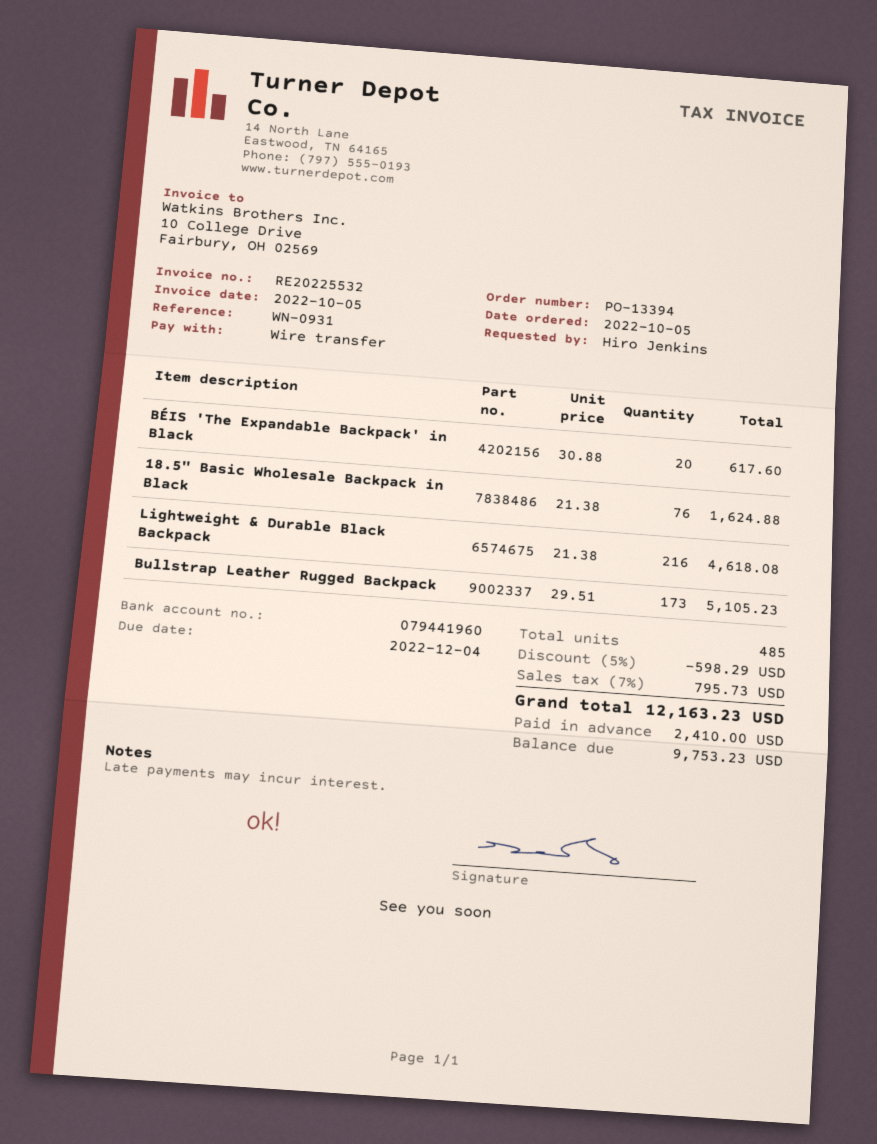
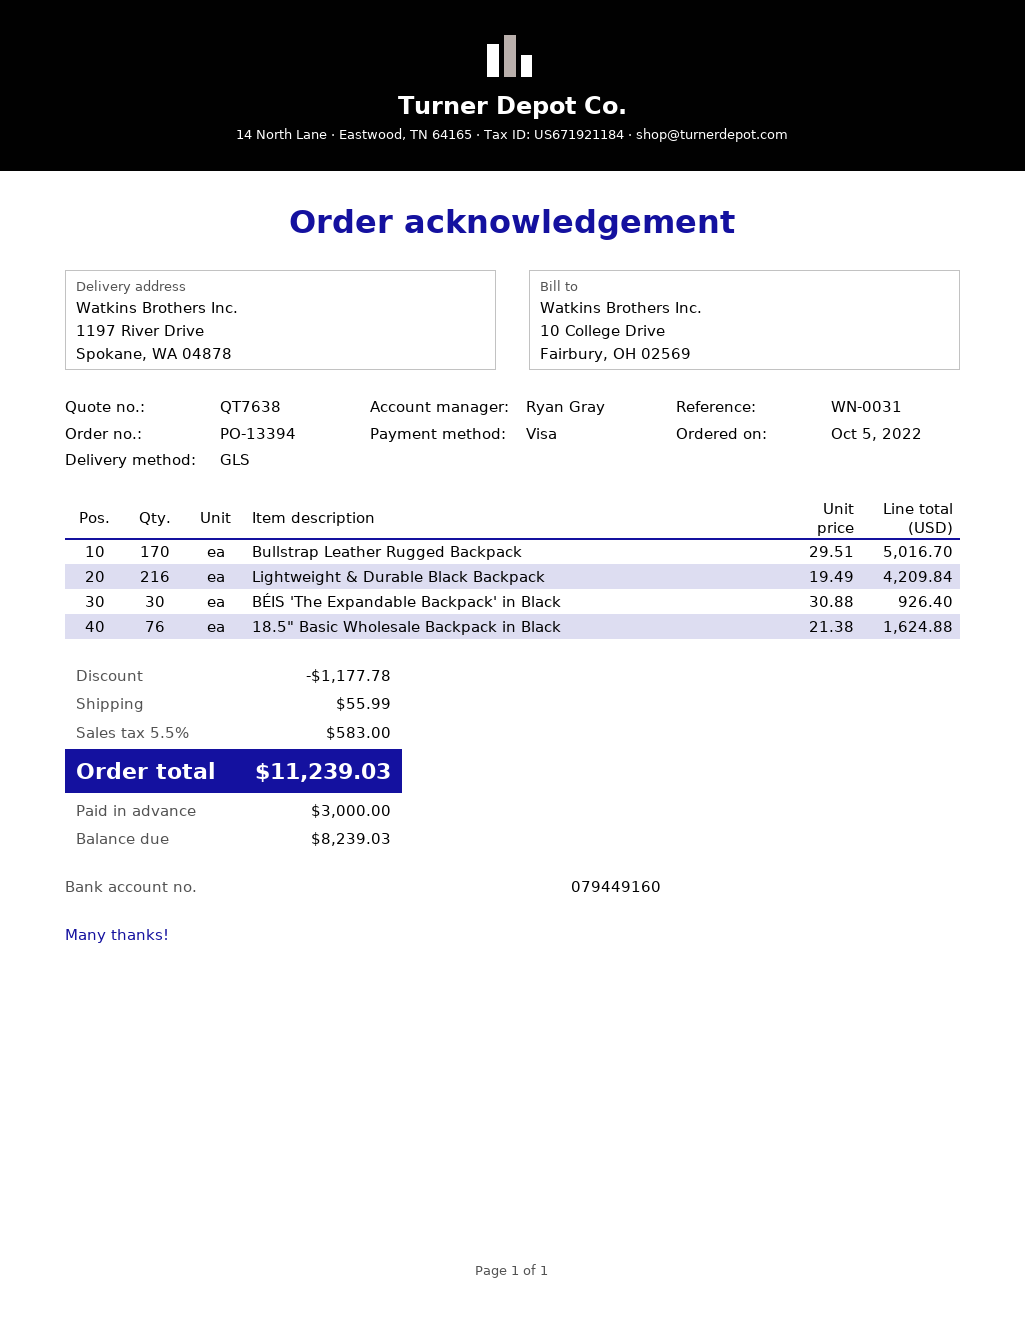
reference: WN-0931 -> WN-0031
payment method: bank transfer -> Visa
bank account: 079441960 -> 079449160
BÉIS 'The Expandable Backpack' in Black: 20 x 30.88 = 617.60 -> 30 x 30.88 = 926.40
Lightweight & Durable Black Backpack: 216 x 21.38 = 4618.08 -> 216 x 19.49 = 4209.84
Bullstrap Leather Rugged Backpack: 173 x 29.51 = 5105.23 -> 170 x 29.51 = 5016.70
discount: 598.29 -> 1177.78
shipping: none -> 55.99
tax: 7% = 795.73 -> 5.5% = 583.00
total: 12163.23 -> 11239.03
deposit: 2410.00 -> 3000.00
balance: 9753.23 -> 8239.03

